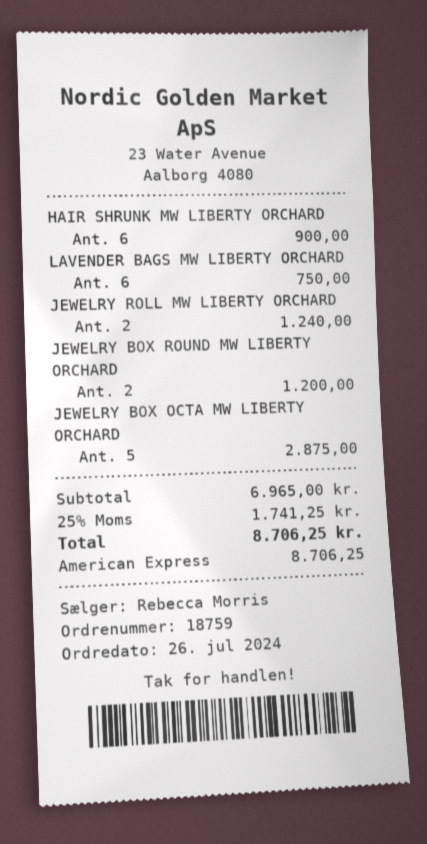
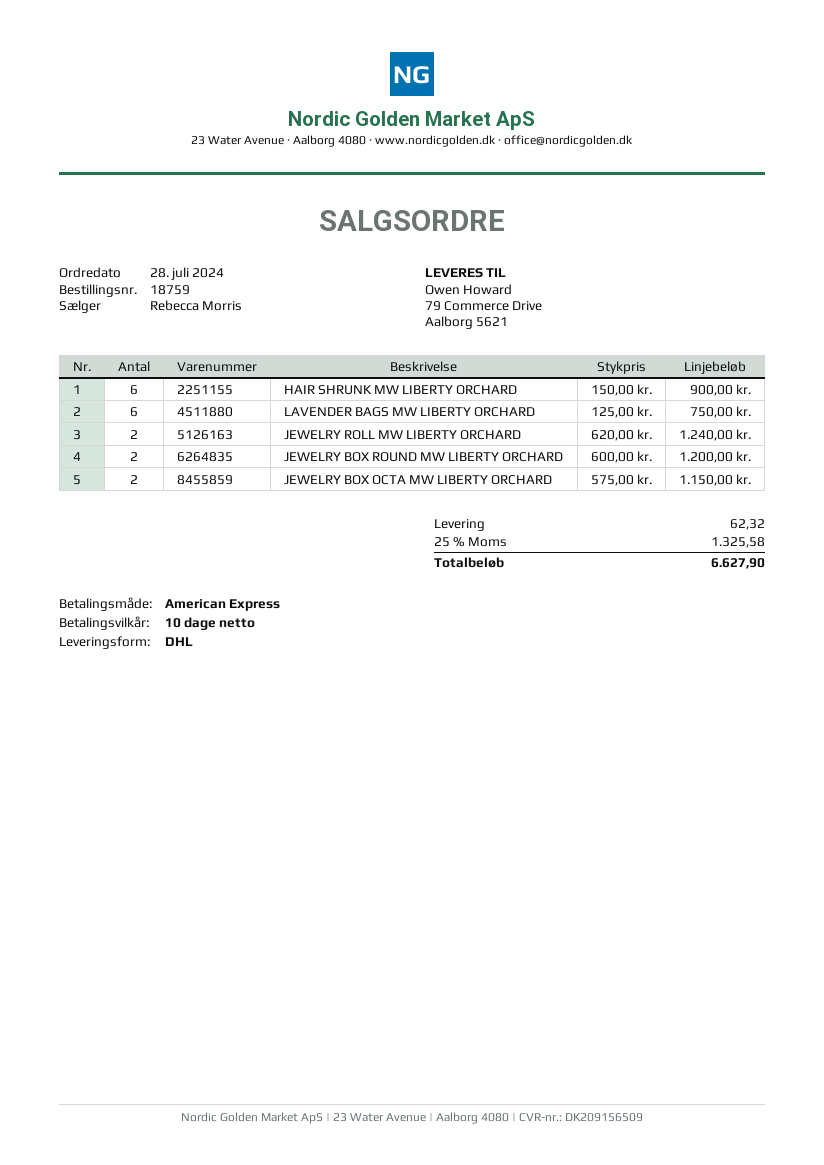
order date: 2024-07-26 -> 2024-07-28
JEWELRY BOX OCTA MW LIBERTY ORCHARD: 5 for 2875.00 -> 2 for 1150.00
shipping: none -> 62.32
tax: 25% = 1741.25 -> 25% = 1325.58
total: 8706.25 -> 6627.90

